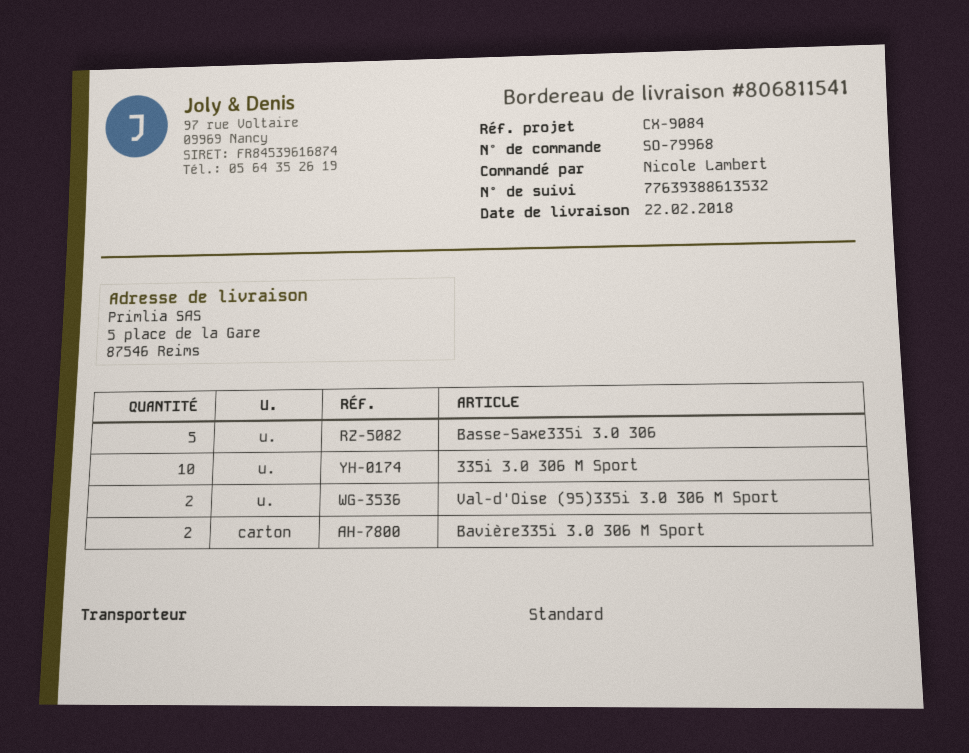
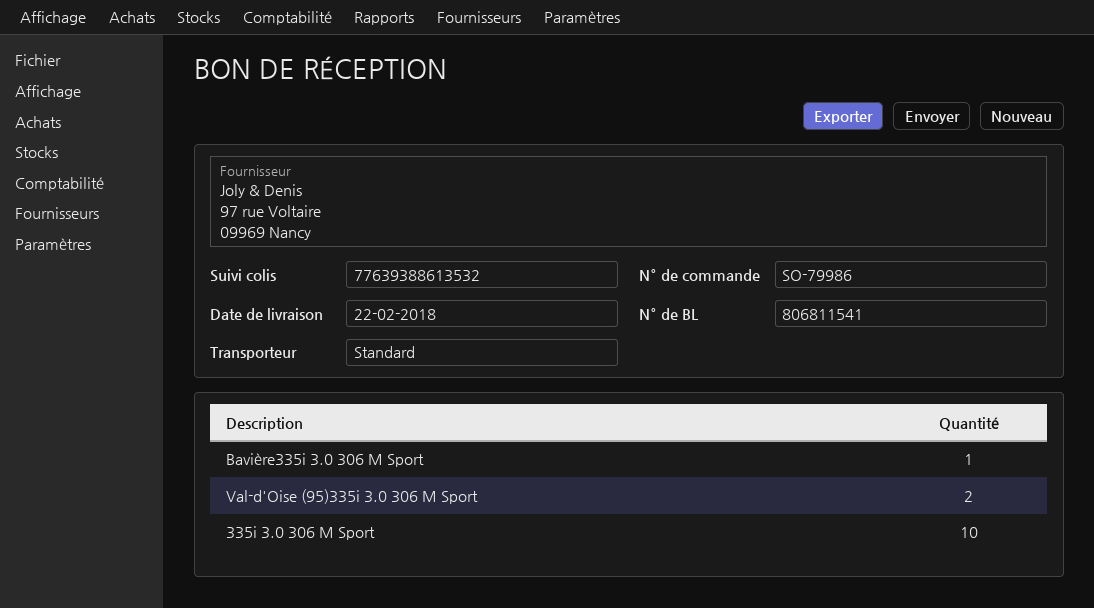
order number: SO-79968 -> SO-79986
Basse-Saxe335i 3.0 306: 5 -> none
Bavière335i 3.0 306 M Sport: 2 -> 1

